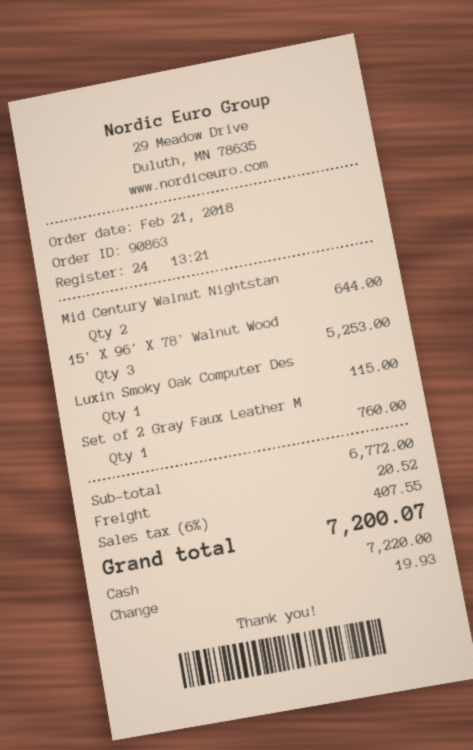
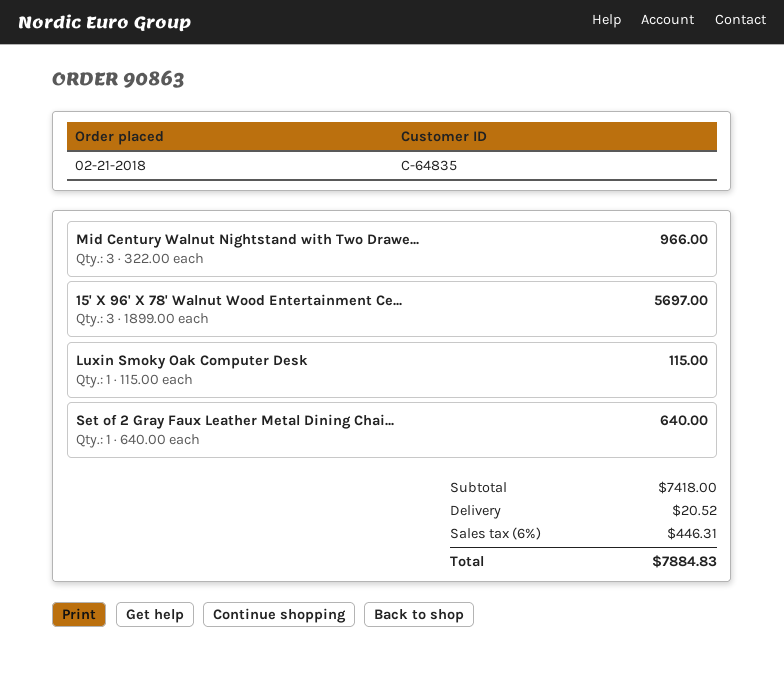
Mid Century Walnut Nightstan: 2 for 644.00 -> 3 for 966.00
15' X 96' X 78' Walnut Wood: 3 for 5253.00 -> 3 for 5697.00
Set of 2 Gray Faux Leather M: 1 for 760.00 -> 1 for 640.00
subtotal: 6772.00 -> 7418.00
tax: 6% = 407.55 -> 6% = 446.31
total: 7200.07 -> 7884.83

